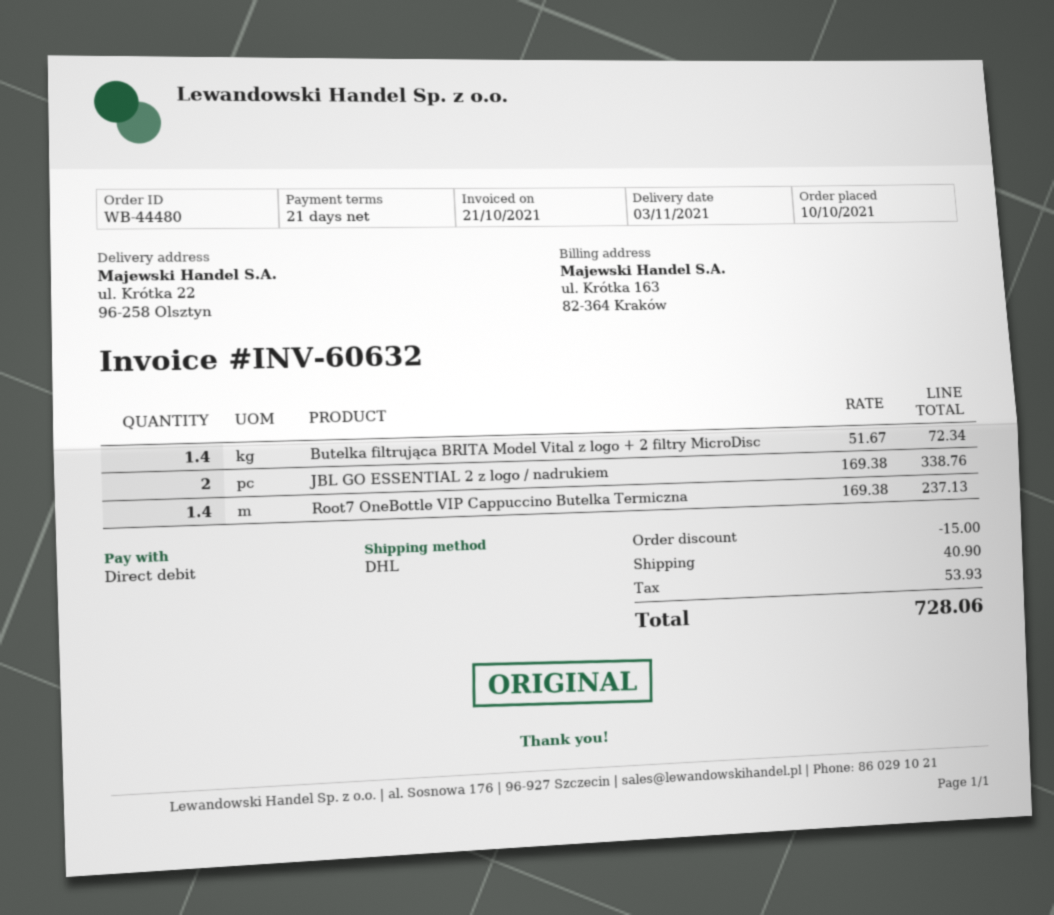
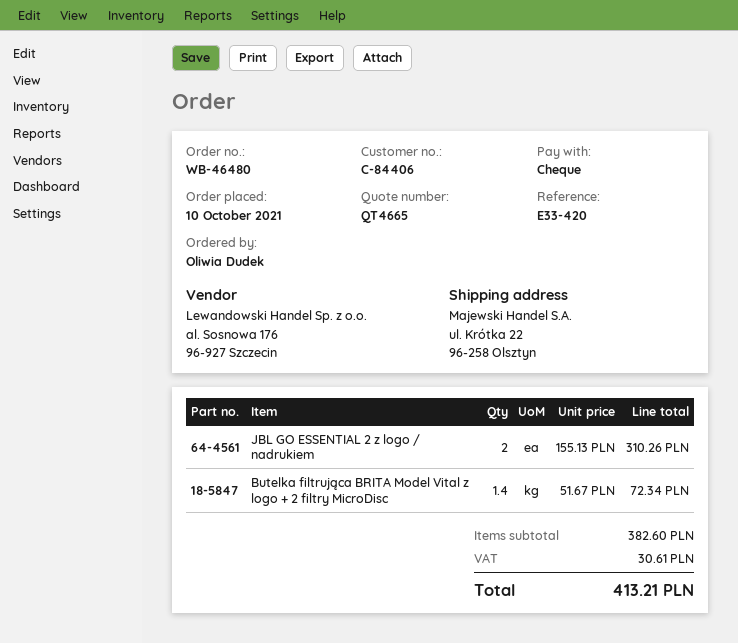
order number: WB-44480 -> WB-46480
payment method: direct debit -> cheque
JBL GO ESSENTIAL 2 z logo / nadrukiem: 2 x 169.38 = 338.76 -> 2 x 155.13 = 310.26
Root7 OneBottle VIP Cappuccino Butelka Termiczna: 1.4 x 169.38 = 237.13 -> none
discount: 15.00 -> none
shipping: 40.90 -> none
tax: 53.93 -> 30.61
total: 728.06 -> 413.21

